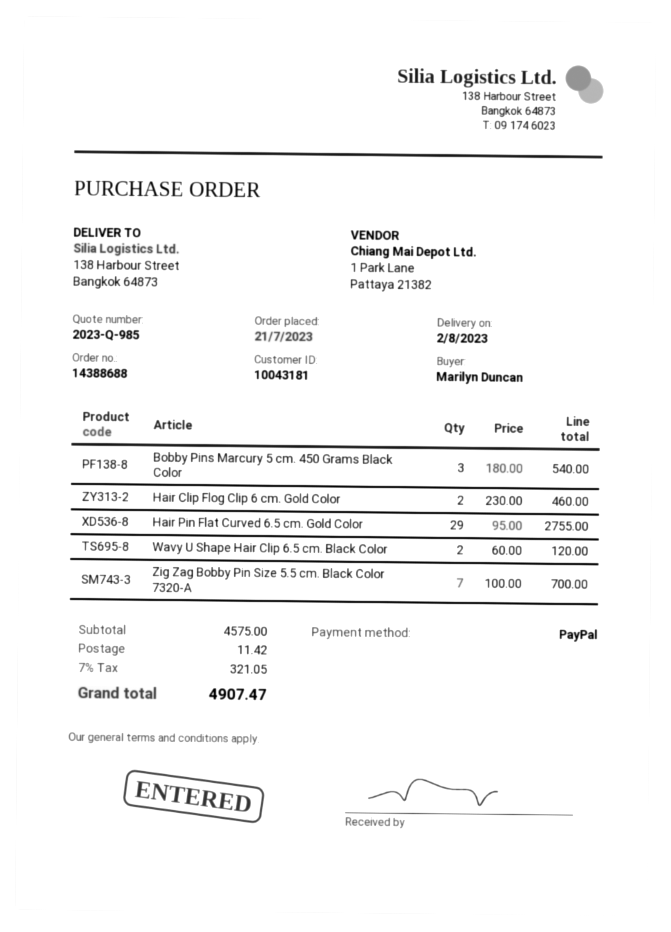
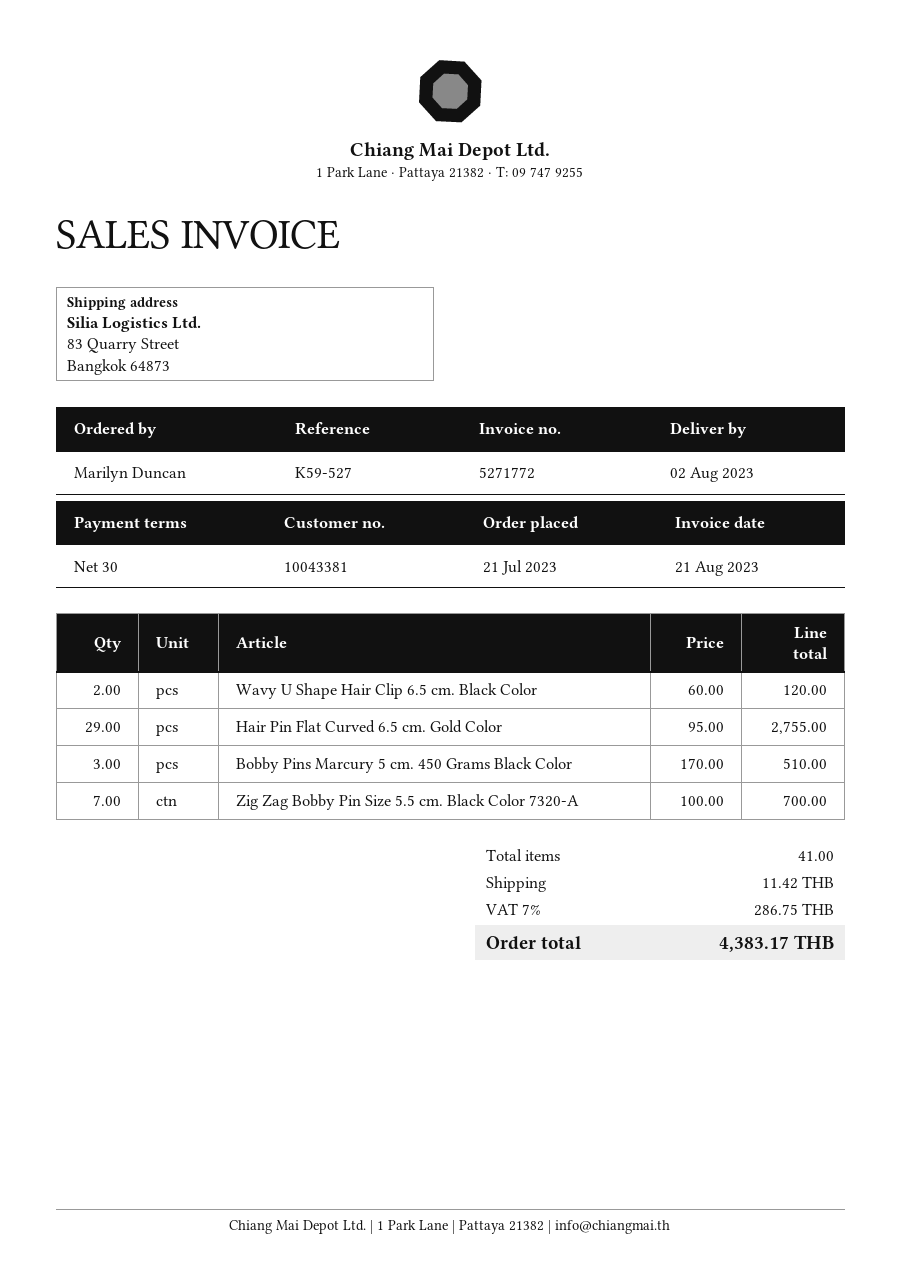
customer number: 10043181 -> 10043381
ship to: 138 Harbour Street, Bangkok 64873 -> 83 Quarry Street, Bangkok 64873
Bobby Pins Marcury 5 cm. 450 Grams Black Color: 3 x 180.00 = 540.00 -> 3 x 170.00 = 510.00
Hair Clip Flog Clip 6 cm. Gold Color: 2 x 230.00 = 460.00 -> none
tax: 7% = 321.05 -> 7% = 286.75
total: 4907.47 -> 4383.17

